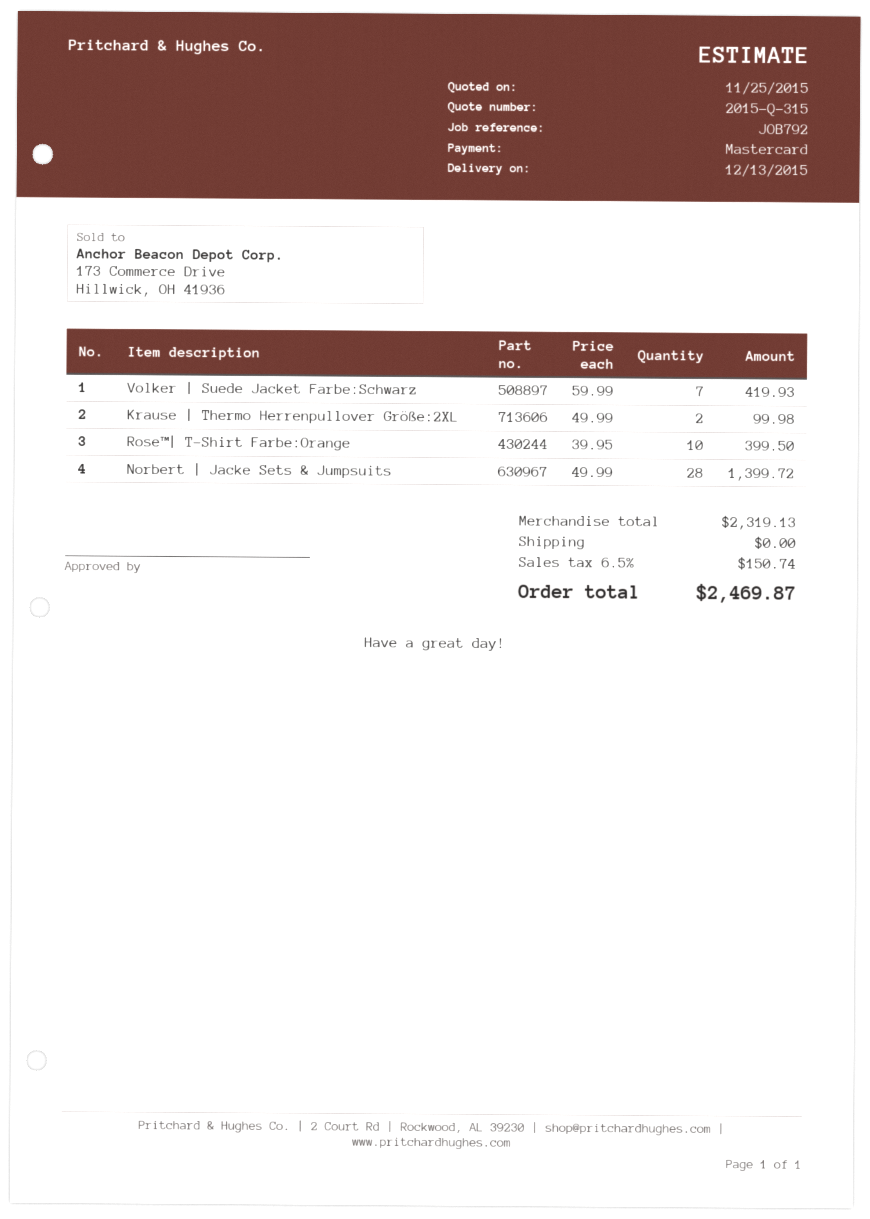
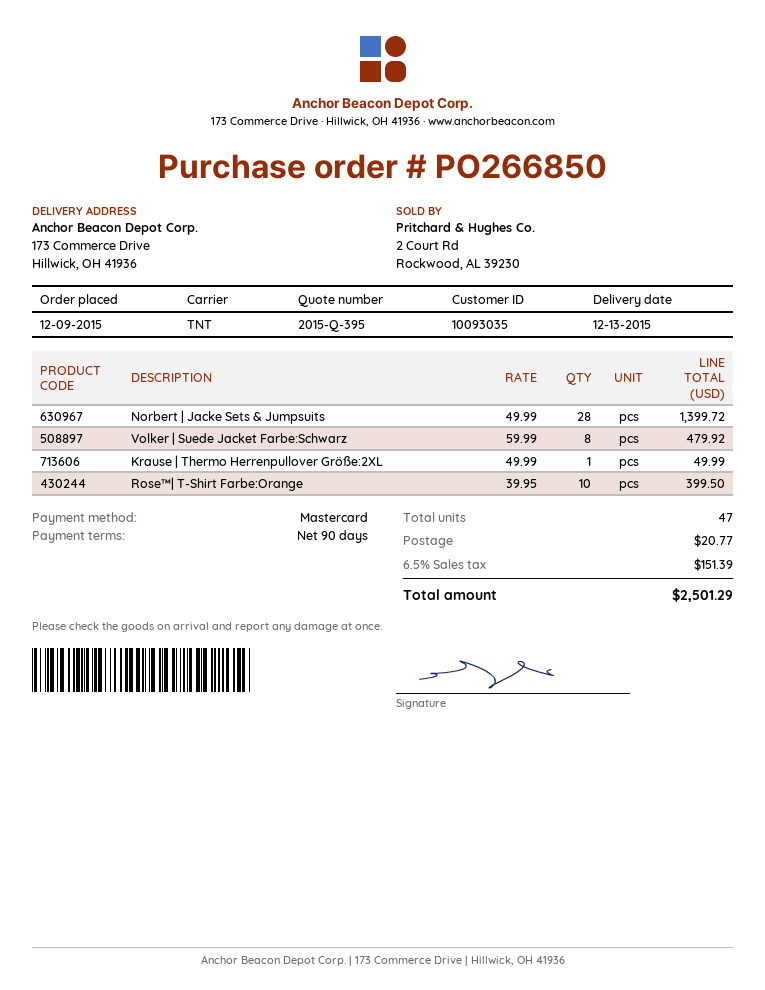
quote number: 2015-Q-315 -> 2015-Q-395
Volker | Suede Jacket Farbe:Schwarz: 7 x 59.99 = 419.93 -> 8 x 59.99 = 479.92
Krause | Thermo Herrenpullover Größe:2XL: 2 x 49.99 = 99.98 -> 1 x 49.99 = 49.99
shipping: 0.00 -> 20.77
tax: 6.5% = 150.74 -> 6.5% = 151.39
total: 2469.87 -> 2501.29

